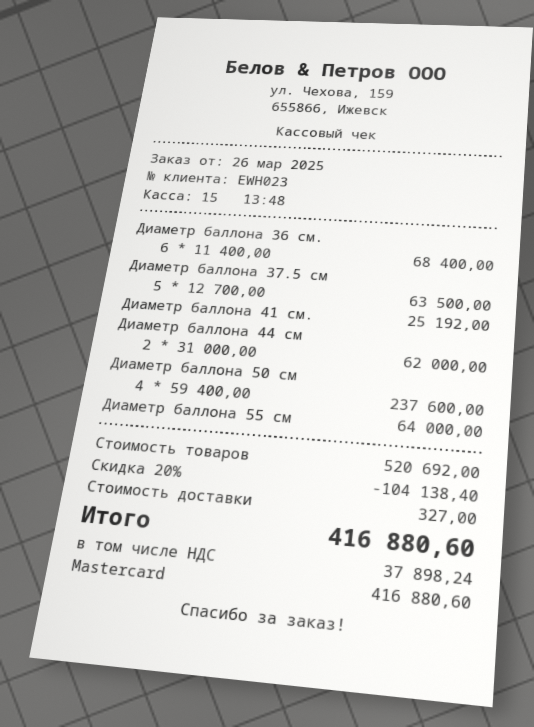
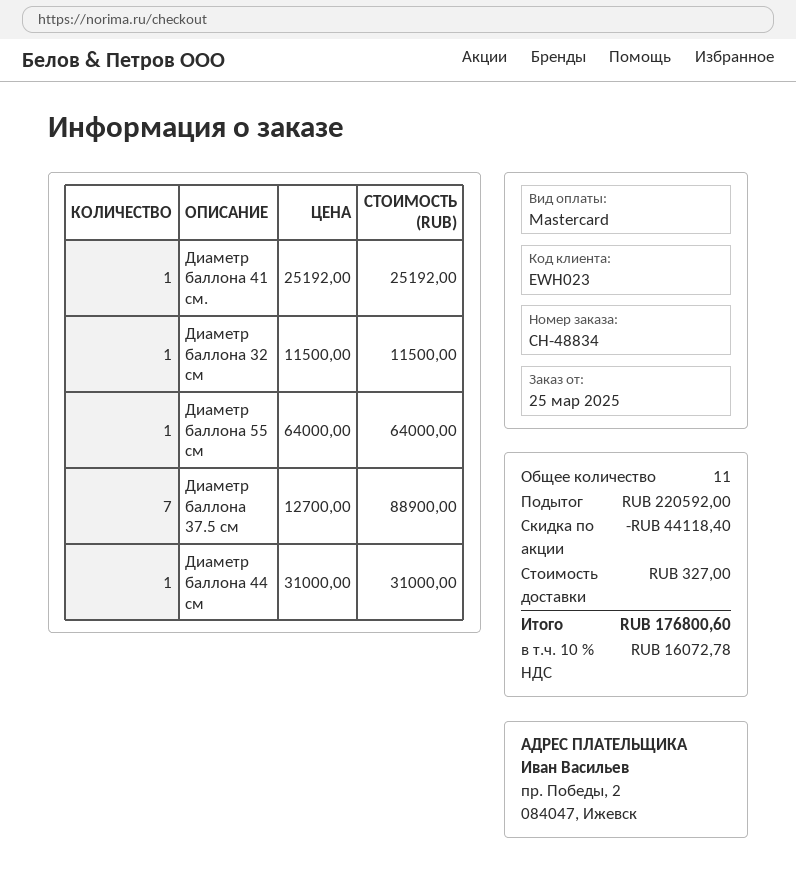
order date: 2025-03-26 -> 2025-03-25
Диаметр баллона 36 см.: 6 x 11400.00 = 68400.00 -> none
Диаметр баллона 37.5 см: 5 x 12700.00 = 63500.00 -> 7 x 12700.00 = 88900.00
Диаметр баллона 44 см: 2 x 31000.00 = 62000.00 -> 1 x 31000.00 = 31000.00
Диаметр баллона 50 см: 4 x 59400.00 = 237600.00 -> none
Диаметр баллона 32 см: none -> 1 x 11500.00 = 11500.00
subtotal: 520692.00 -> 220592.00
discount: 104138.40 -> 44118.40
tax: 37898.24 -> 16072.78
total: 416880.60 -> 176800.60

